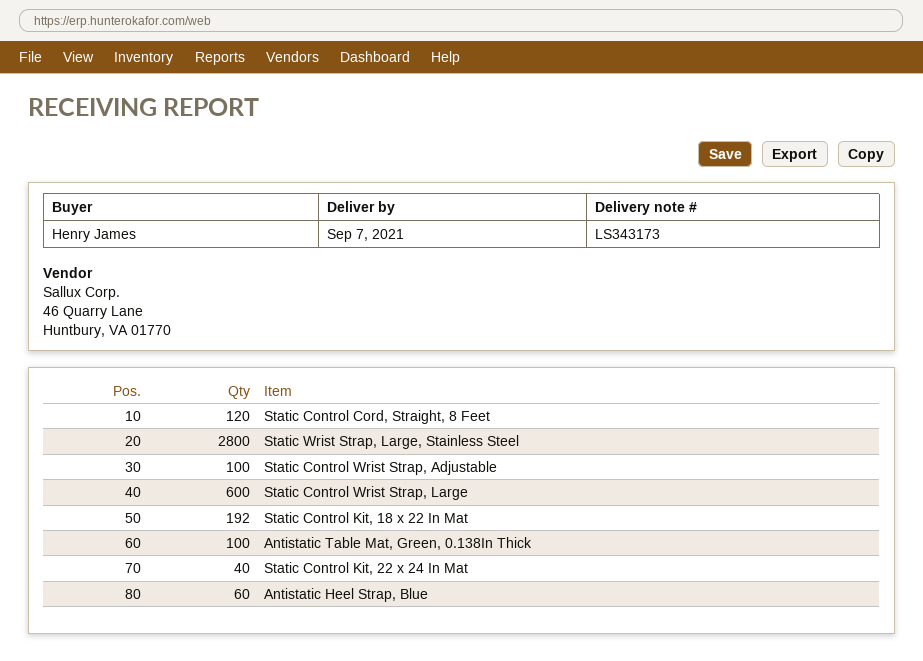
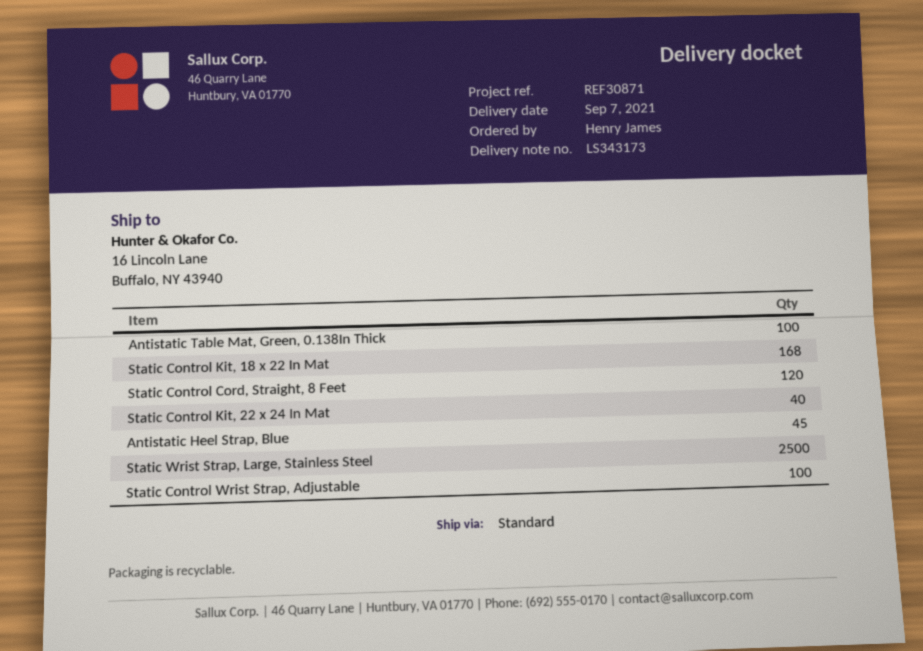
Static Wrist Strap, Large, Stainless Steel: 2800 -> 2500
Static Control Wrist Strap, Large: 600 -> none
Static Control Kit, 18 x 22 In Mat: 192 -> 168
Antistatic Heel Strap, Blue: 60 -> 45

